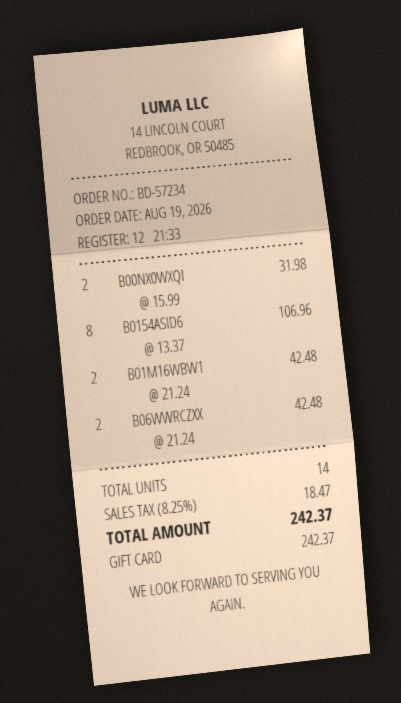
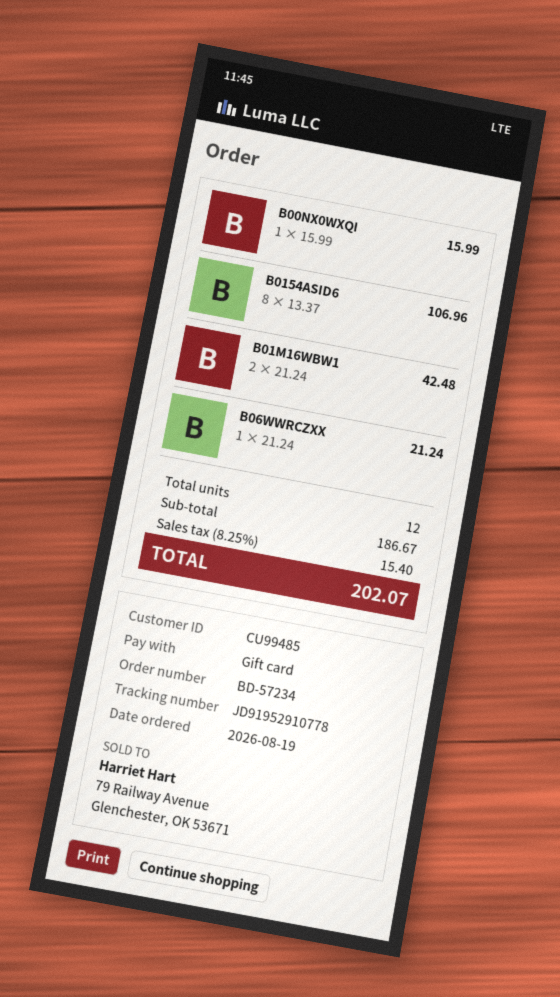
B00NX0WXQI: 2 x 15.99 = 31.98 -> 1 x 15.99 = 15.99
B06WWRCZXX: 2 x 21.24 = 42.48 -> 1 x 21.24 = 21.24
total quantity: 14 -> 12
tax: 8.25% = 18.47 -> 8.25% = 15.40
total: 242.37 -> 202.07

